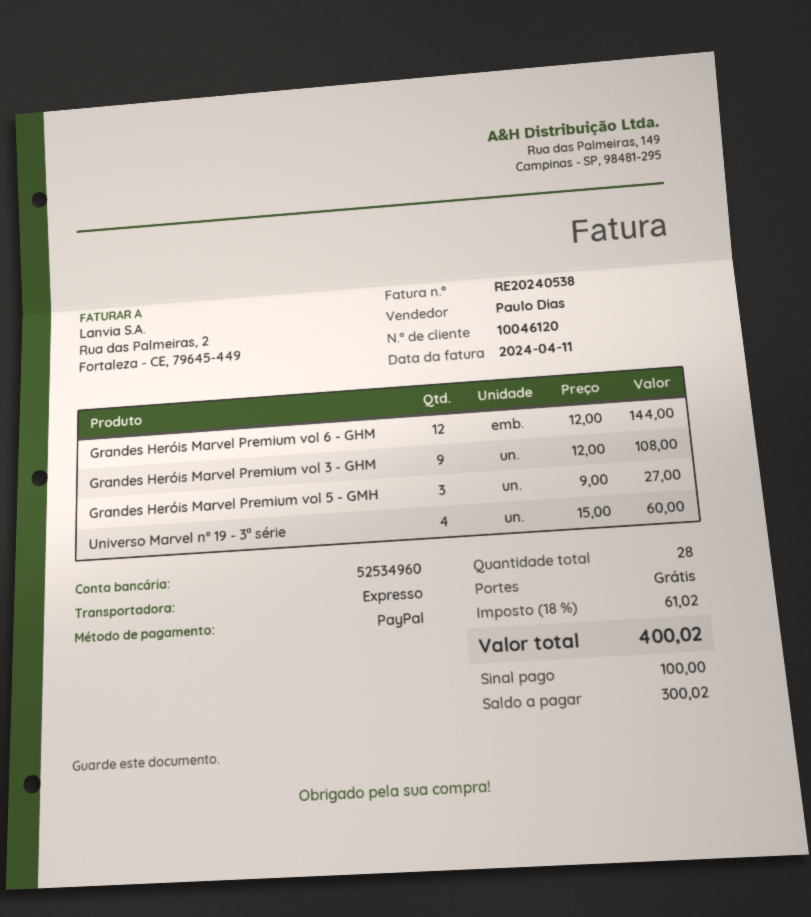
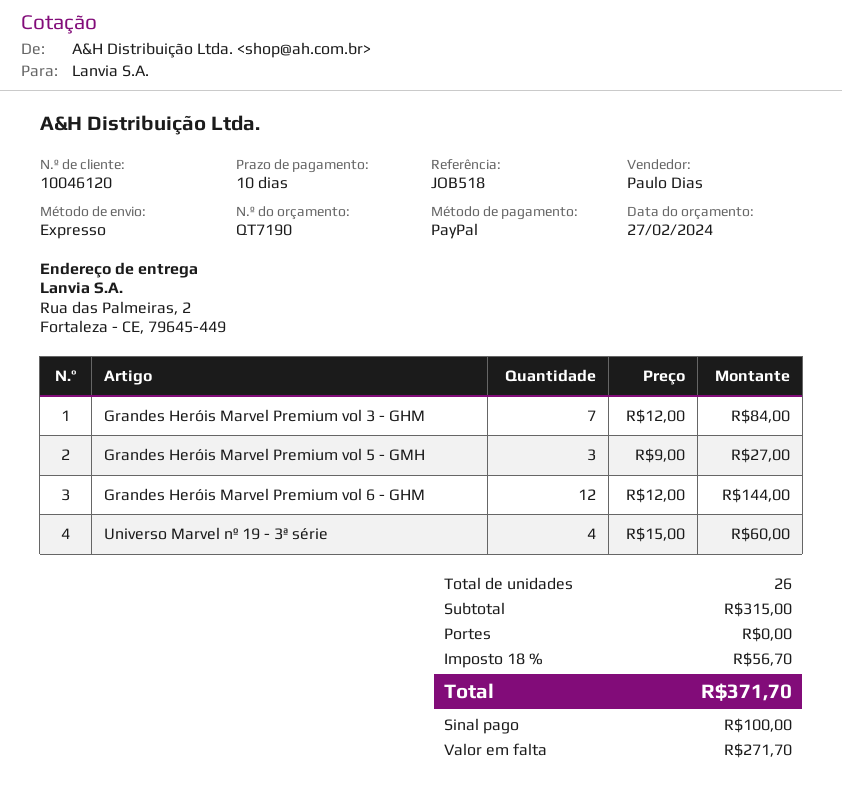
Grandes Heróis Marvel Premium vol 3 - GHM: 9 x 12.00 = 108.00 -> 7 x 12.00 = 84.00
total quantity: 28 -> 26
tax: 18% = 61.02 -> 18% = 56.70
total: 400.02 -> 371.70
balance: 300.02 -> 271.70

